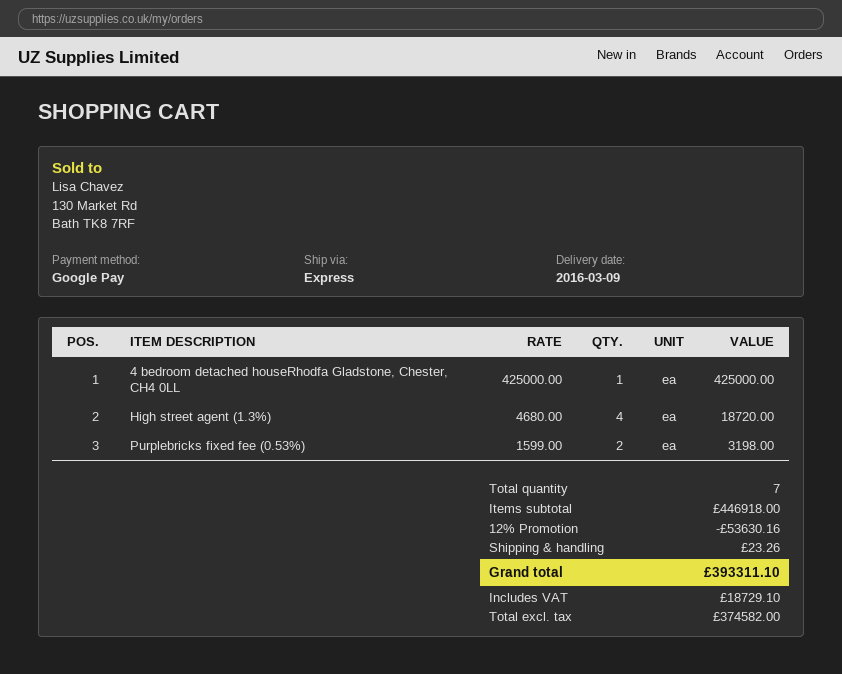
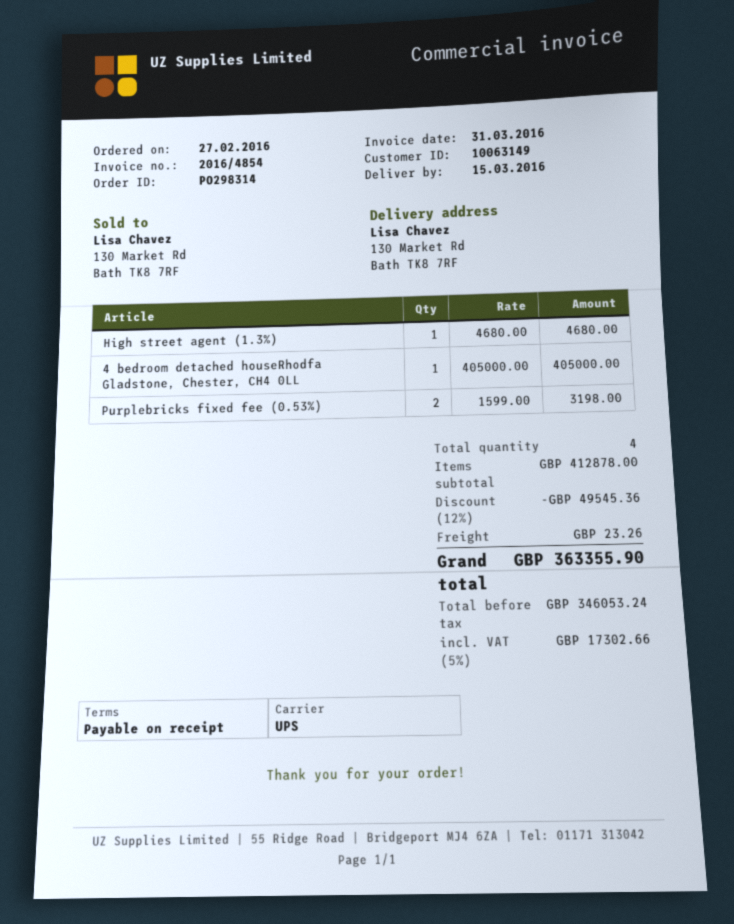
delivery date: 2016-03-09 -> 2016-03-15
shipping method: express -> UPS
4 bedroom detached houseRhodfa Gladstone, Chester, CH4 0LL: 1 x 425000.00 = 425000.00 -> 1 x 405000.00 = 405000.00
High street agent (1.3%): 4 x 4680.00 = 18720.00 -> 1 x 4680.00 = 4680.00
total quantity: 7 -> 4
subtotal: 446918.00 -> 412878.00
discount: 12% = 53630.16 -> 12% = 49545.36
net: 374582.00 -> 346053.24
tax: 18729.10 -> 17302.66
total: 393311.10 -> 363355.90

